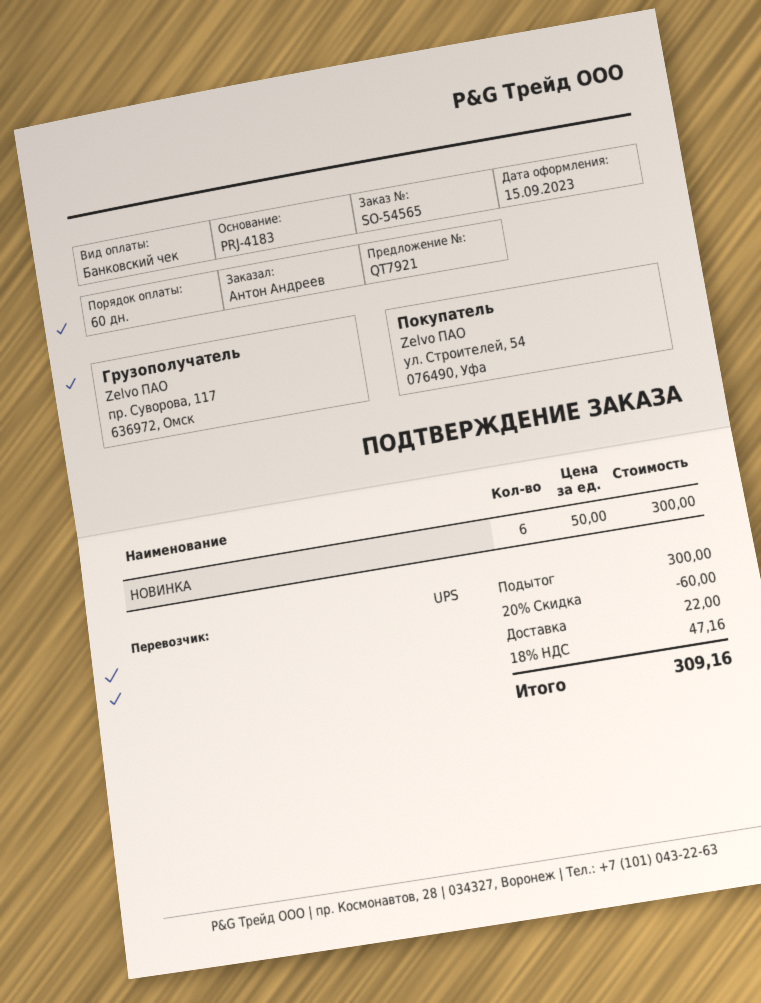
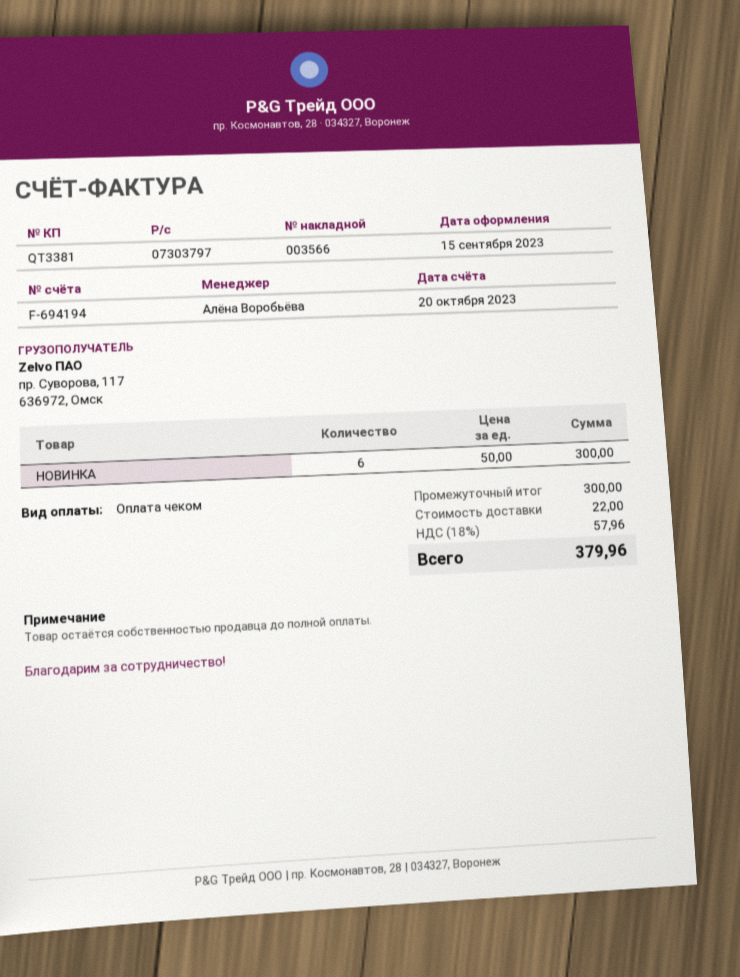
quote number: QT7921 -> QT3381
discount: 20% = 60.00 -> none
tax: 18% = 47.16 -> 18% = 57.96
total: 309.16 -> 379.96

